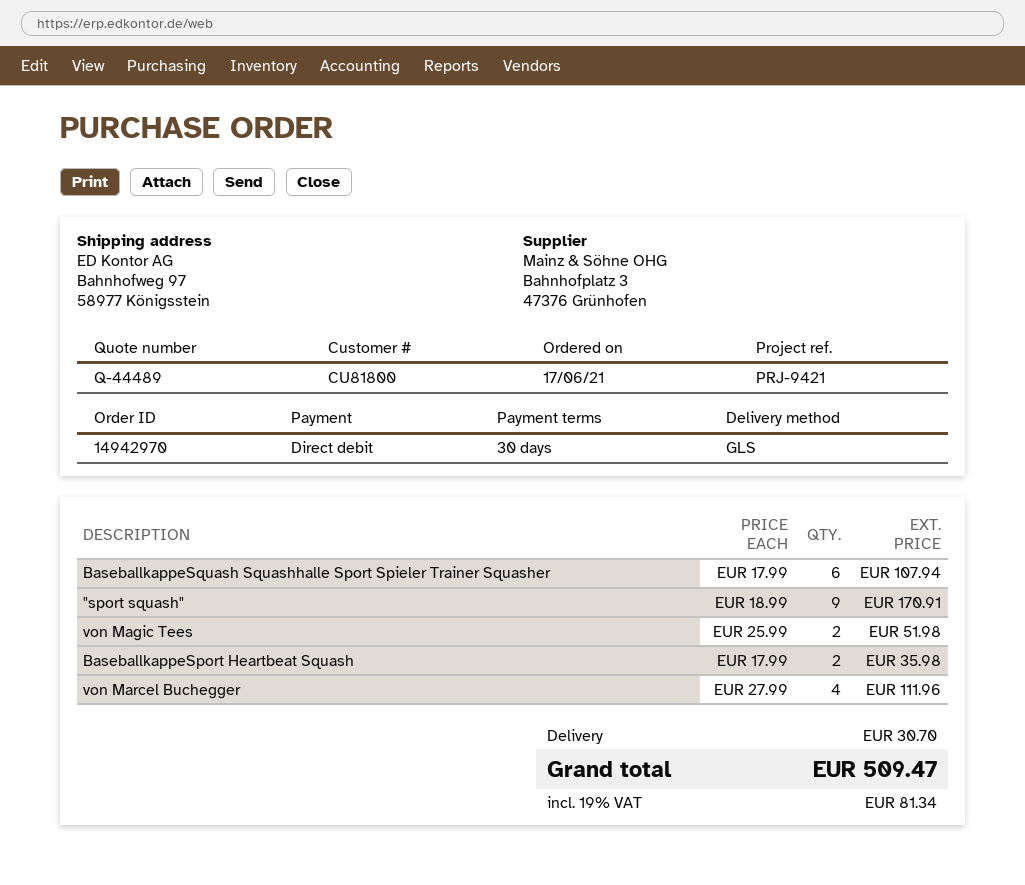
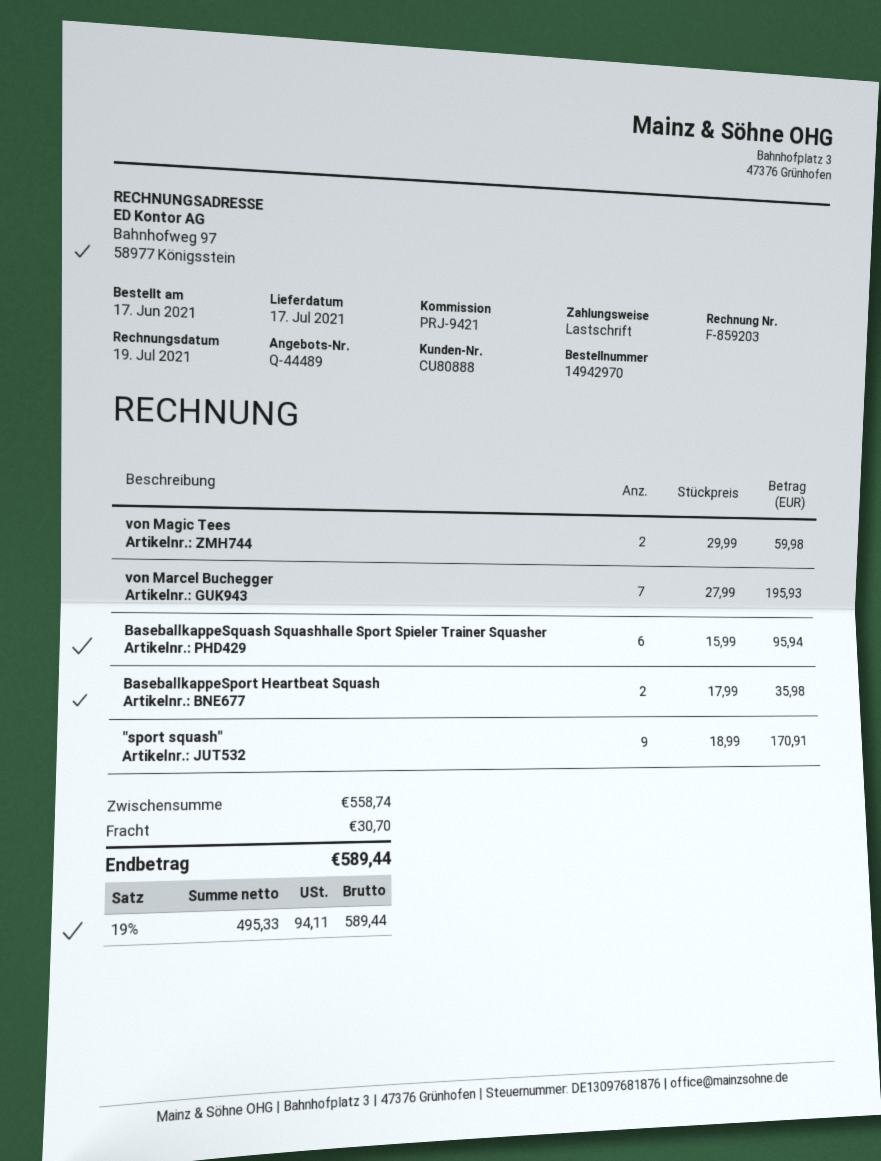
customer number: CU81800 -> CU80888
BaseballkappeSquash Squashhalle Sport Spieler Trainer Squasher: 6 x 17.99 = 107.94 -> 6 x 15.99 = 95.94
von Magic Tees: 2 x 25.99 = 51.98 -> 2 x 29.99 = 59.98
von Marcel Buchegger: 4 x 27.99 = 111.96 -> 7 x 27.99 = 195.93
tax: 19% = 81.34 -> 19% = 94.11
total: 509.47 -> 589.44

